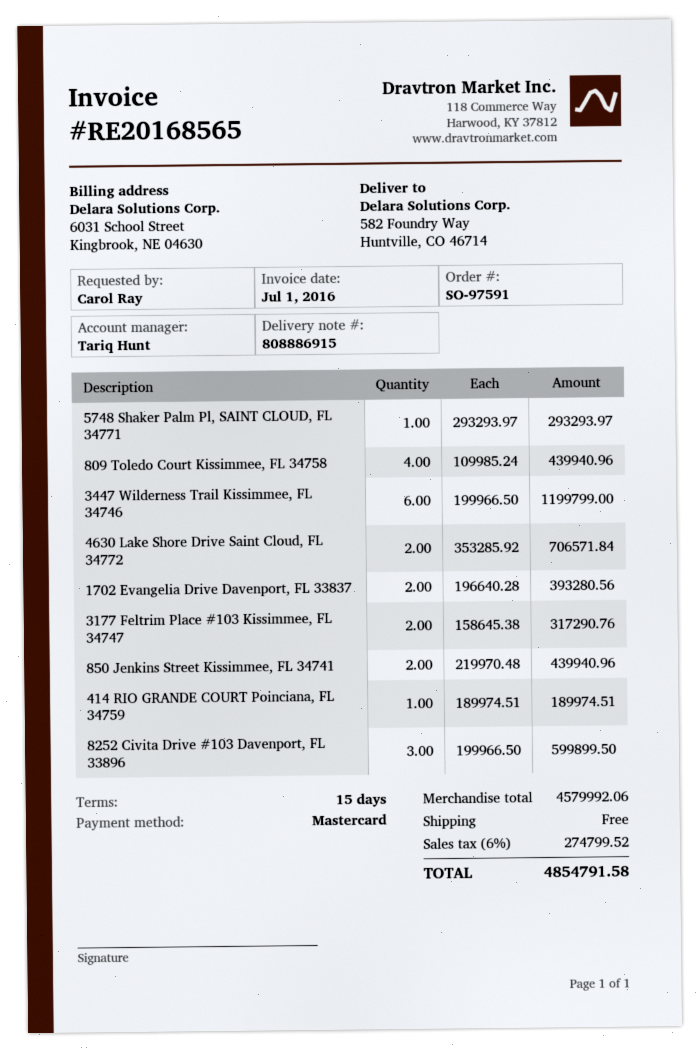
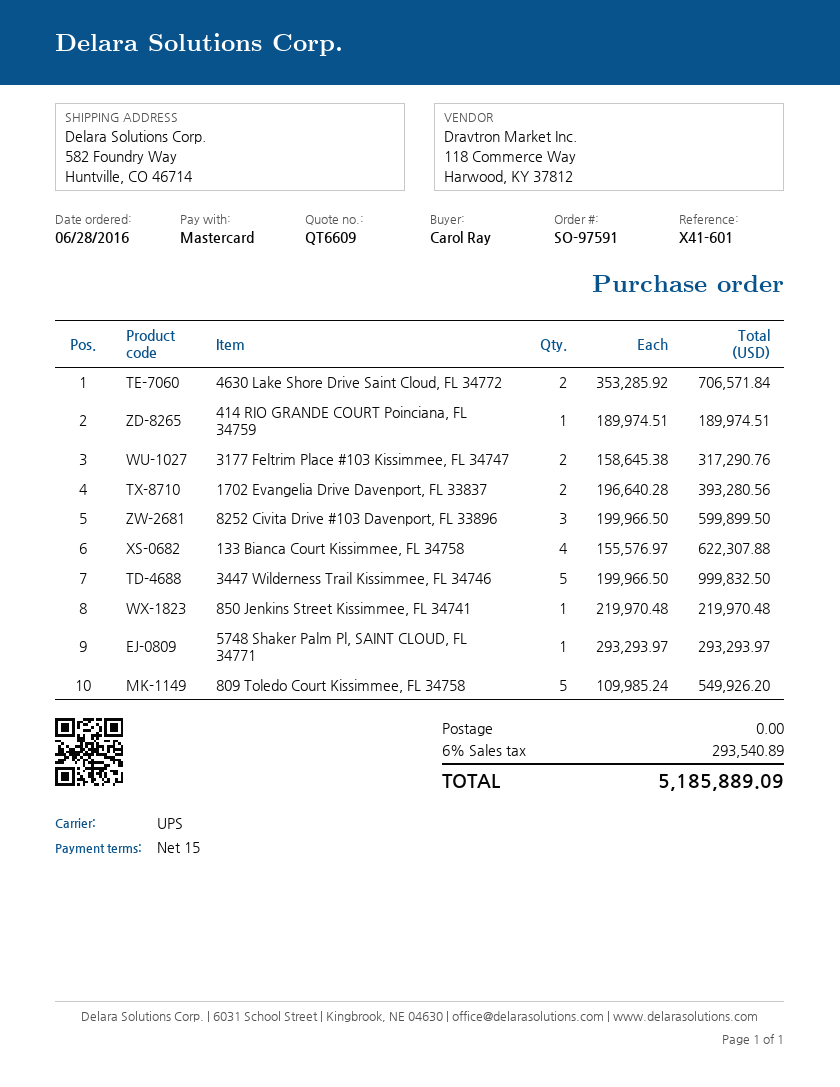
809 Toledo Court Kissimmee, FL 34758: 4 x 109985.24 = 439940.96 -> 5 x 109985.24 = 549926.20
3447 Wilderness Trail Kissimmee, FL 34746: 6 x 199966.50 = 1199799.00 -> 5 x 199966.50 = 999832.50
850 Jenkins Street Kissimmee, FL 34741: 2 x 219970.48 = 439940.96 -> 1 x 219970.48 = 219970.48
133 Bianca Court Kissimmee, FL 34758: none -> 4 x 155576.97 = 622307.88
tax: 6% = 274799.52 -> 6% = 293540.89
total: 4854791.58 -> 5185889.09

